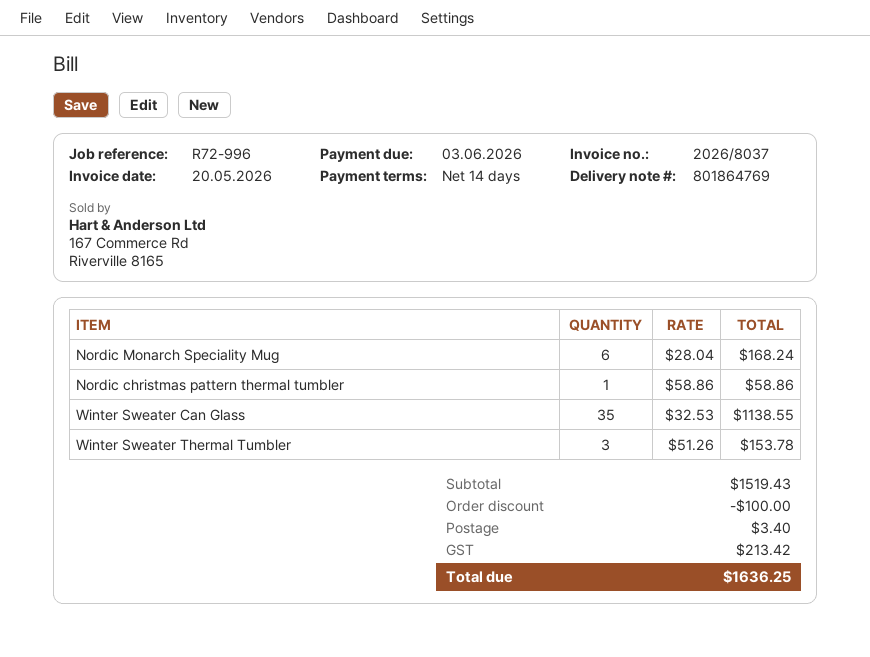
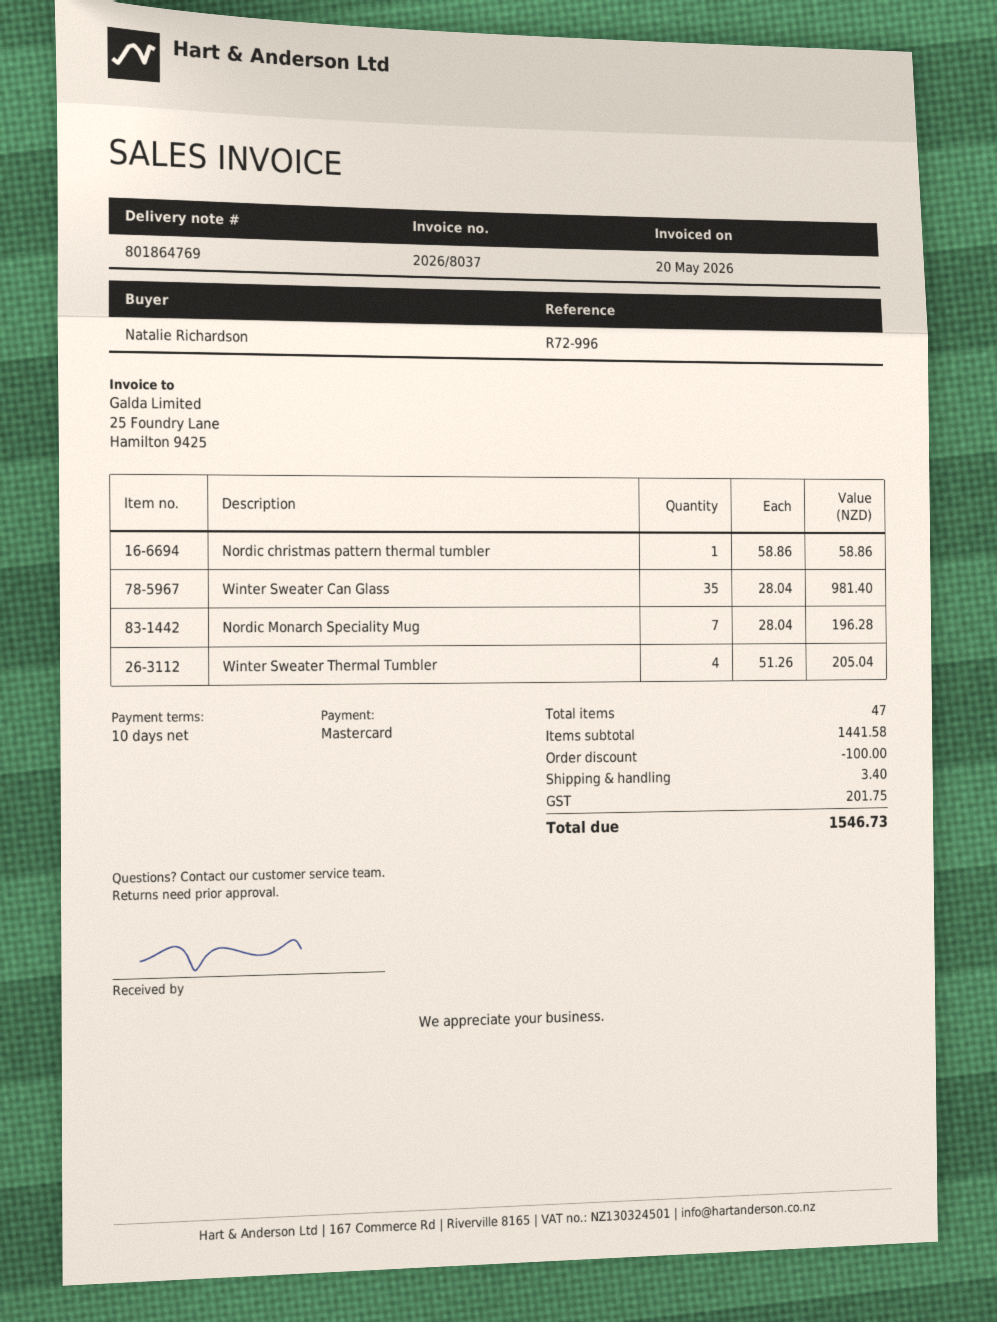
payment terms: 14 days -> 10 days
Nordic Monarch Speciality Mug: 6 x 28.04 = 168.24 -> 7 x 28.04 = 196.28
Winter Sweater Can Glass: 35 x 32.53 = 1138.55 -> 35 x 28.04 = 981.40
Winter Sweater Thermal Tumbler: 3 x 51.26 = 153.78 -> 4 x 51.26 = 205.04
subtotal: 1519.43 -> 1441.58
tax: 213.42 -> 201.75
total: 1636.25 -> 1546.73

